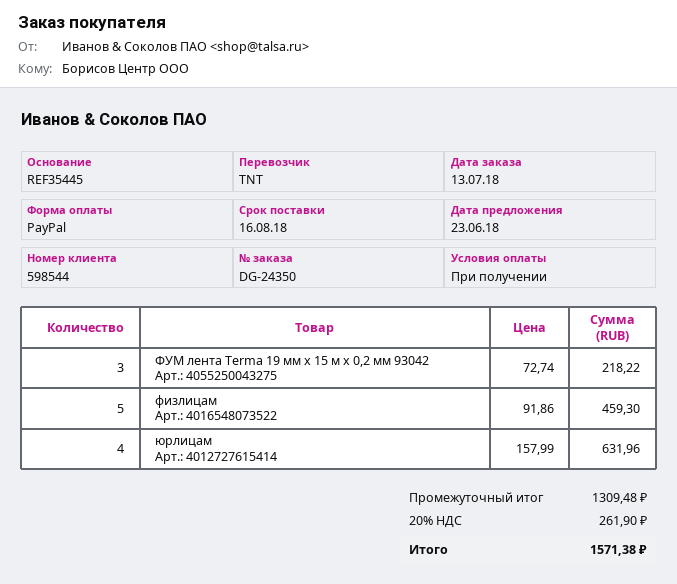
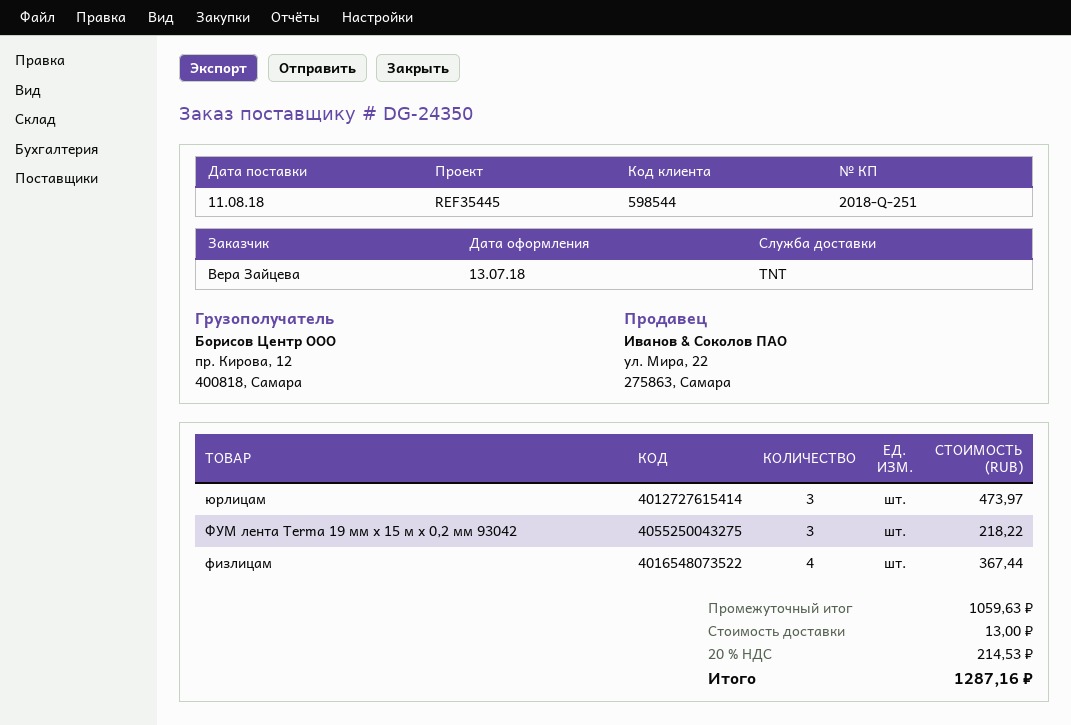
delivery date: 2018-08-16 -> 2018-08-11
физлицам: 5 for 459.30 -> 4 for 367.44
юрлицам: 4 for 631.96 -> 3 for 473.97
subtotal: 1309.48 -> 1059.63
shipping: none -> 13.00
tax: 20% = 261.90 -> 20% = 214.53
total: 1571.38 -> 1287.16

